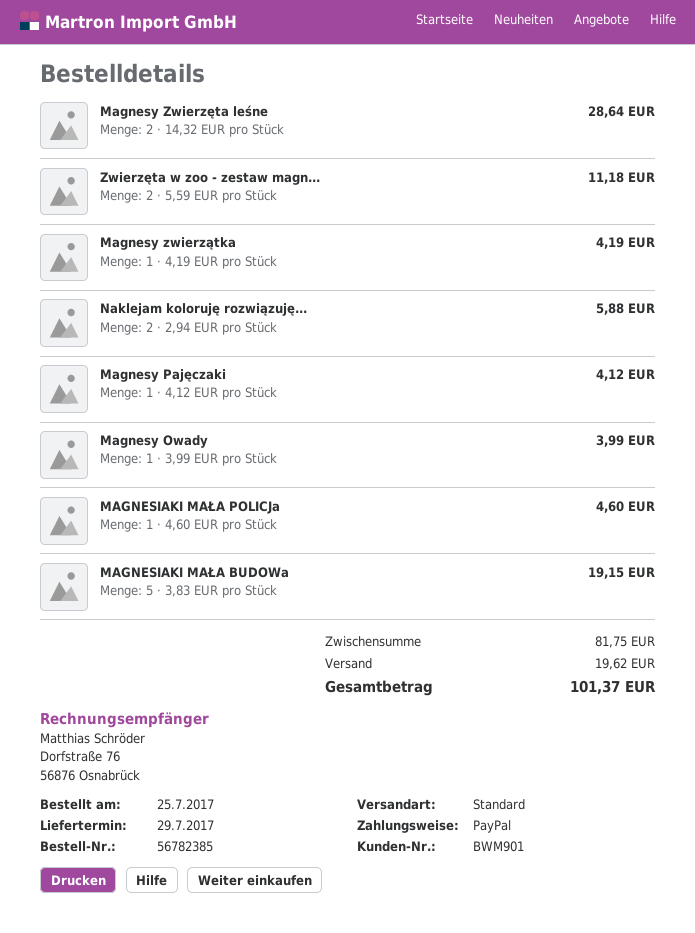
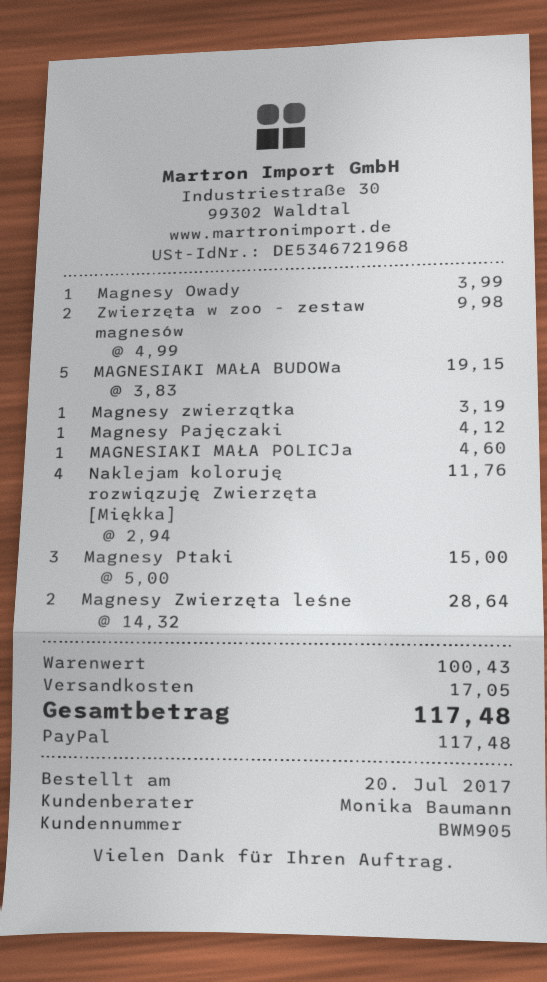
order date: 2017-07-25 -> 2017-07-20
customer number: BWM901 -> BWM905
Zwierzęta w zoo - zestaw magn...: 2 x 5.59 = 11.18 -> 2 x 4.99 = 9.98
Magnesy zwierzątka: 1 x 4.19 = 4.19 -> 1 x 3.19 = 3.19
Naklejam koloruję rozwiązuję...: 2 x 2.94 = 5.88 -> 4 x 2.94 = 11.76
Magnesy Ptaki: none -> 3 x 5.00 = 15.00
subtotal: 81.75 -> 100.43
shipping: 19.62 -> 17.05
total: 101.37 -> 117.48

